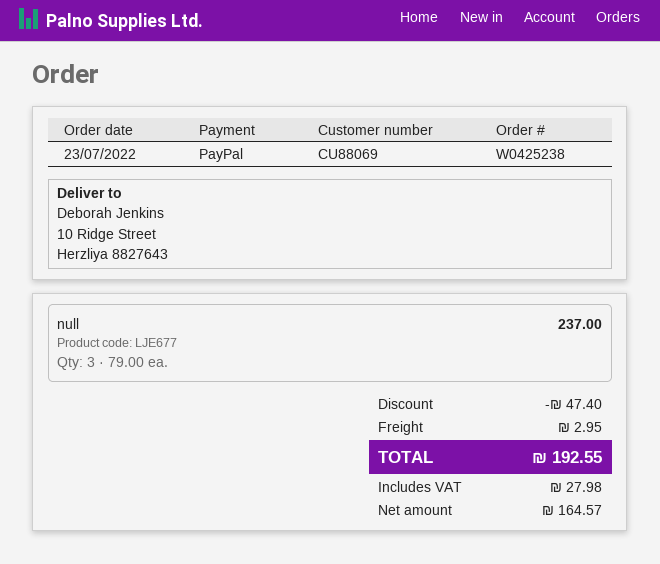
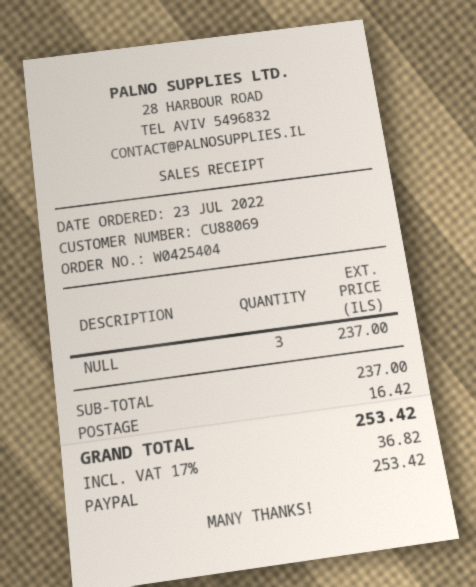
order number: W0425238 -> W0425404
discount: 47.40 -> none
shipping: 2.95 -> 16.42
tax: 27.98 -> 36.82
total: 192.55 -> 253.42

